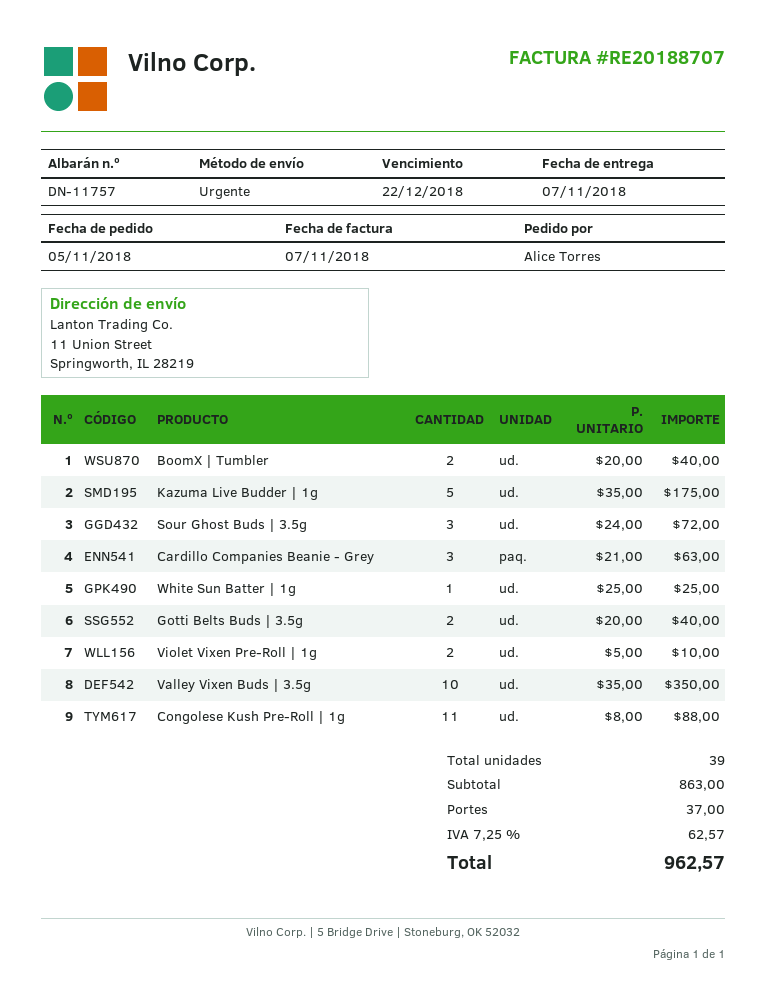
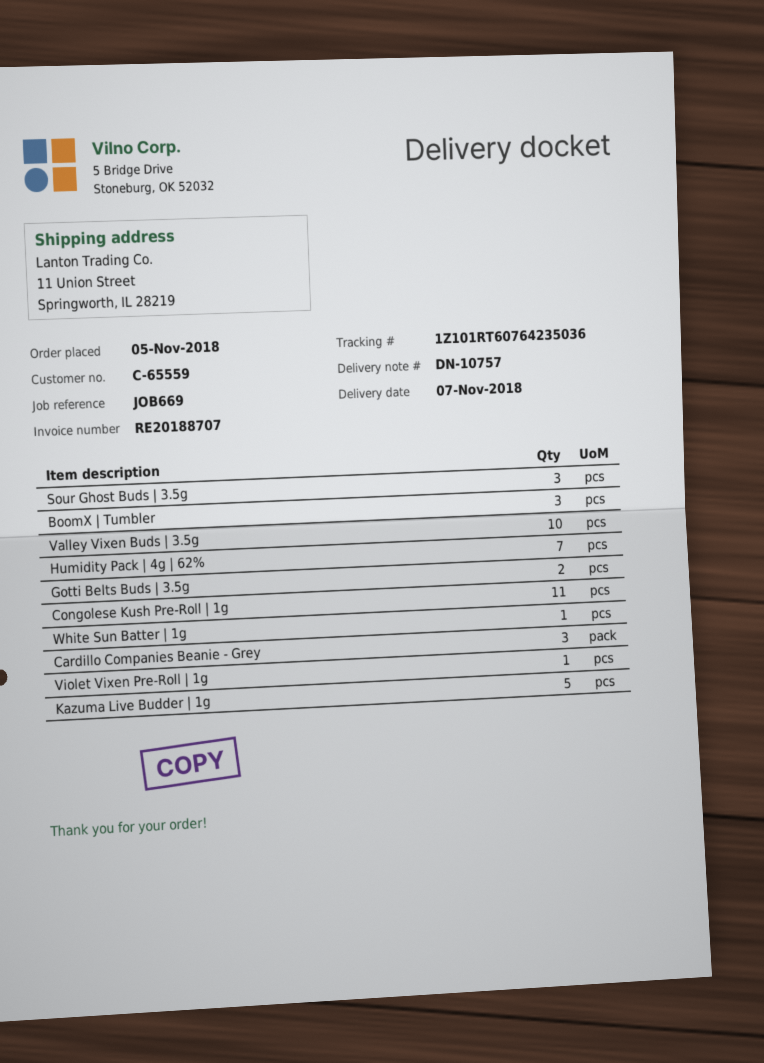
delivery note number: DN-11757 -> DN-10757
BoomX | Tumbler: 2 -> 3
Violet Vixen Pre-Roll | 1g: 2 -> 1
Humidity Pack | 4g | 62%: none -> 7

